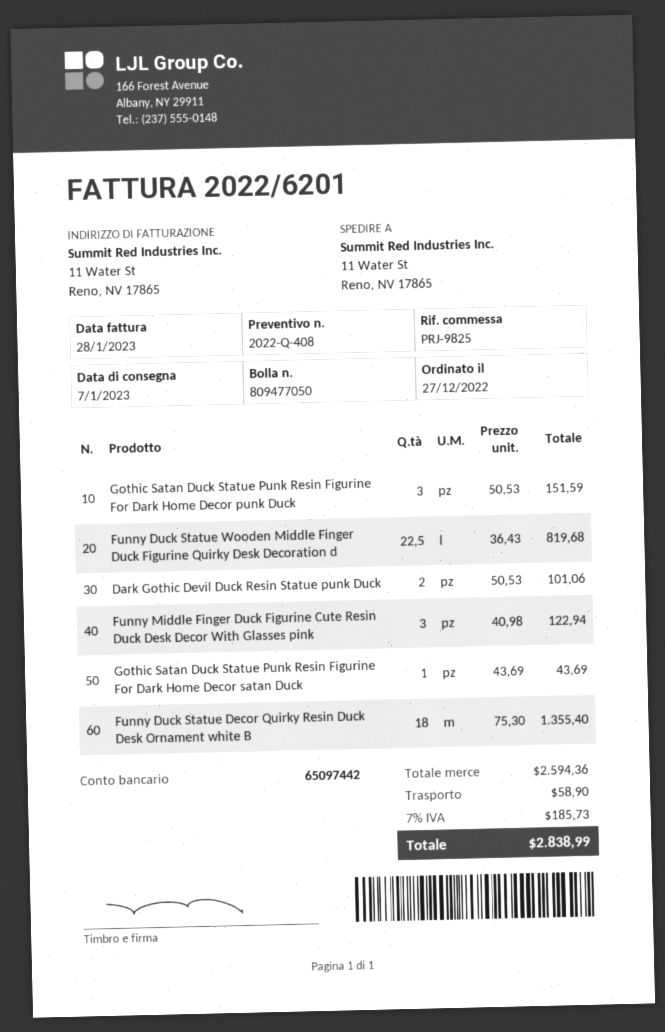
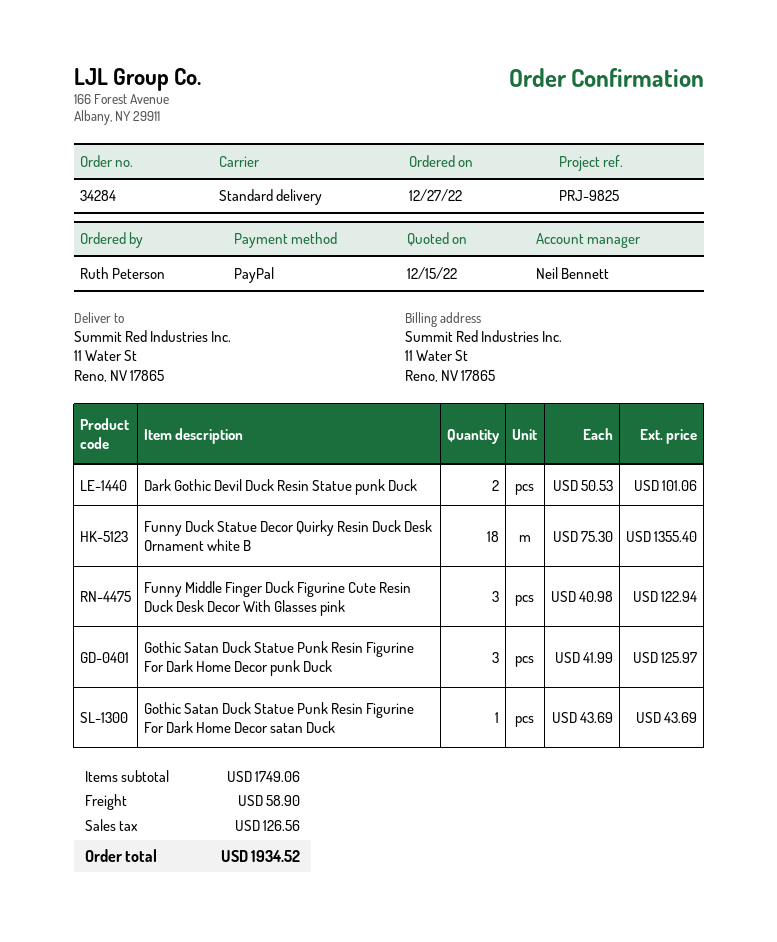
Gothic Satan Duck Statue Punk Resin Figurine For Dark Home Decor punk Duck: 3 x 50.53 = 151.59 -> 3 x 41.99 = 125.97
Funny Duck Statue Wooden Middle Finger Duck Figurine Quirky Desk Decoration d: 22.5 x 36.43 = 819.68 -> none
subtotal: 2594.36 -> 1749.06
tax: 185.73 -> 126.56
total: 2838.99 -> 1934.52

